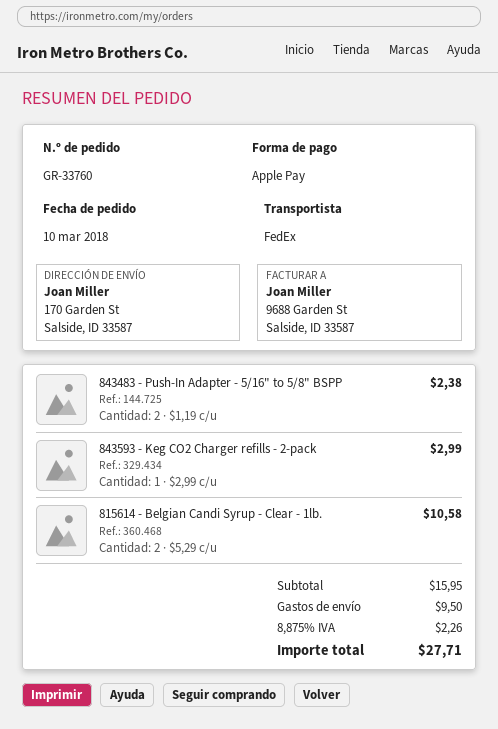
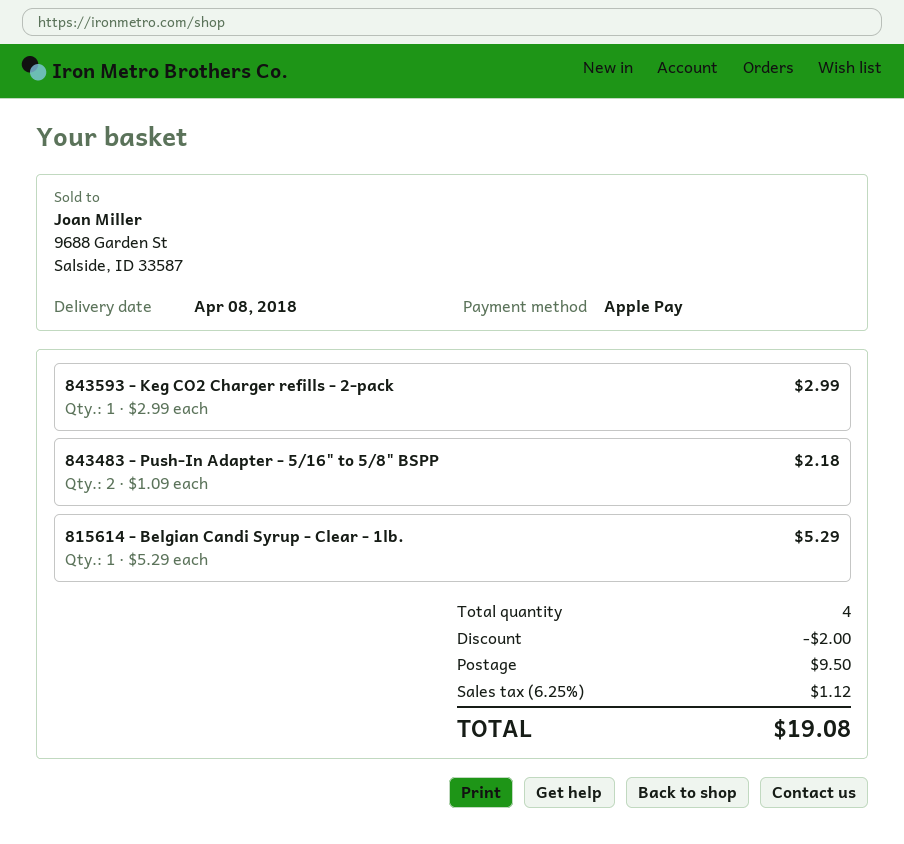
843483 - Push-In Adapter - 5/16" to 5/8" BSPP: 2 x 1.19 = 2.38 -> 2 x 1.09 = 2.18
815614 - Belgian Candi Syrup - Clear - 1lb.: 2 x 5.29 = 10.58 -> 1 x 5.29 = 5.29
discount: none -> 2.00
tax: 8.875% = 2.26 -> 6.25% = 1.12
total: 27.71 -> 19.08

